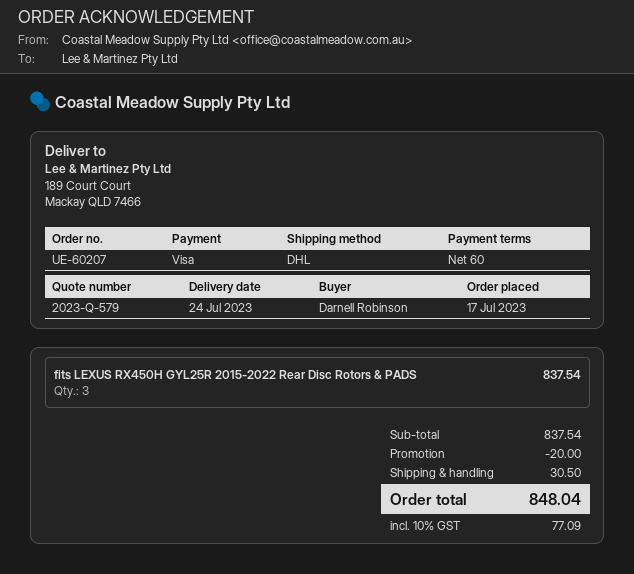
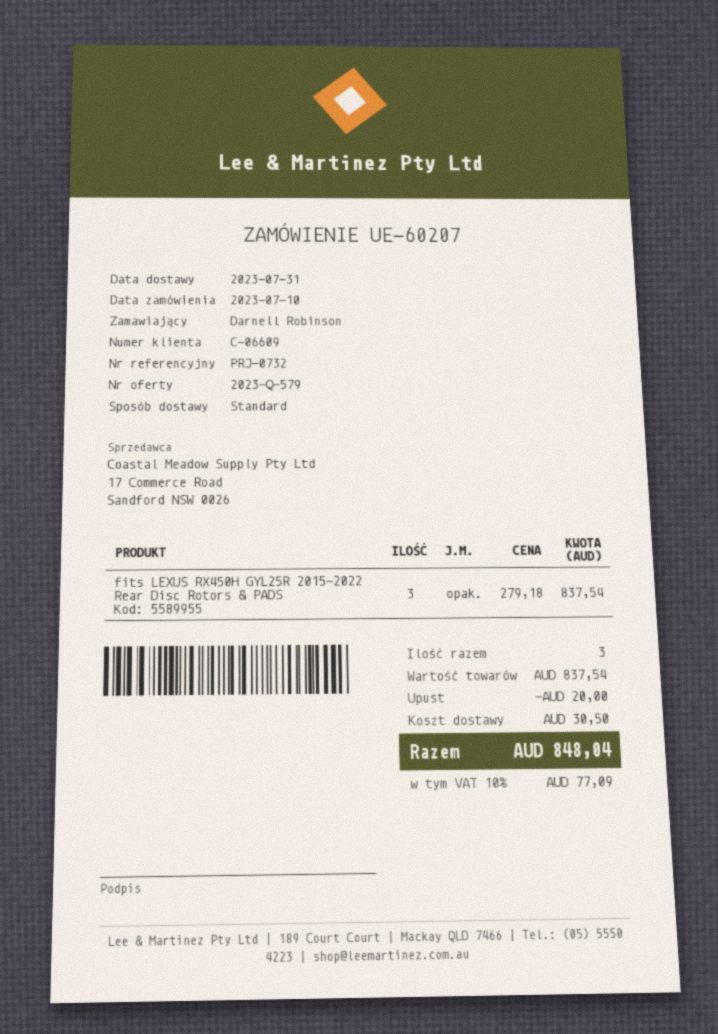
order date: 2023-07-17 -> 2023-07-10
delivery date: 2023-07-24 -> 2023-07-31
shipping method: DHL -> standard

